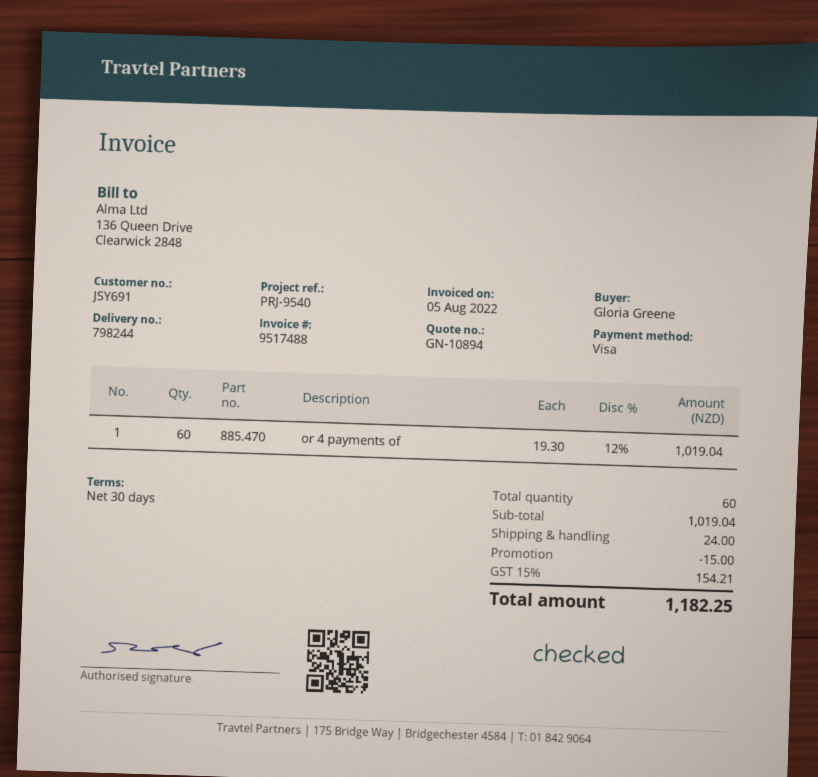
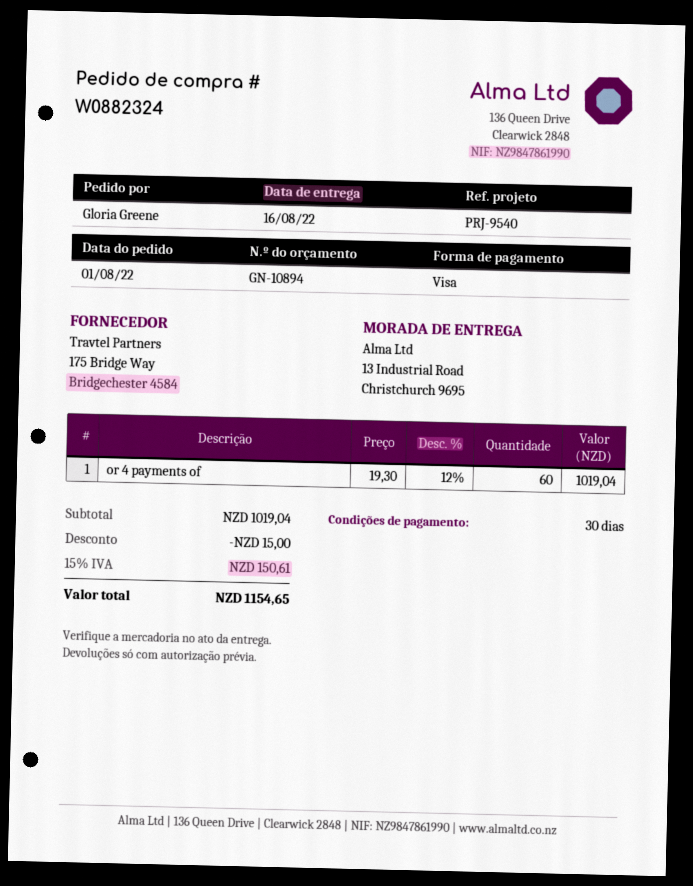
shipping: 24.00 -> none
tax: 15% = 154.21 -> 15% = 150.61
total: 1182.25 -> 1154.65

